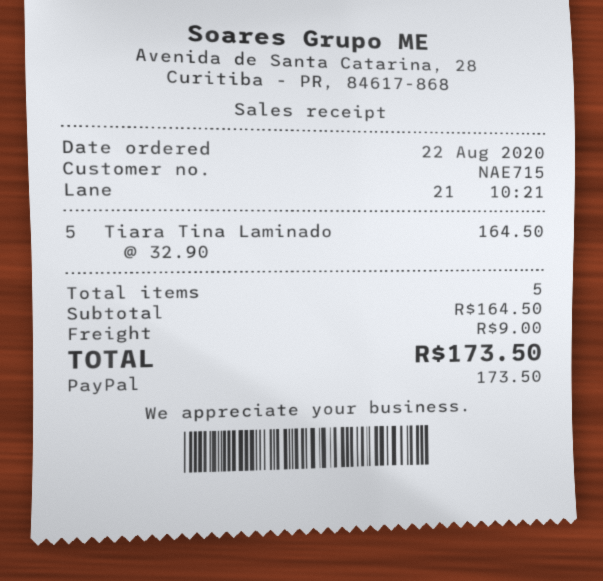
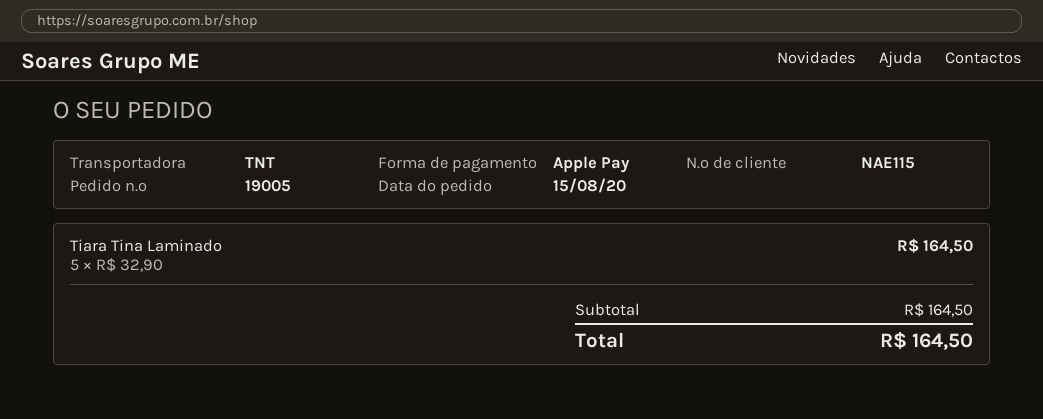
order date: 2020-08-22 -> 2020-08-15
customer number: NAE715 -> NAE115
payment method: PayPal -> Apple Pay
shipping: 9.00 -> none
total: 173.50 -> 164.50

